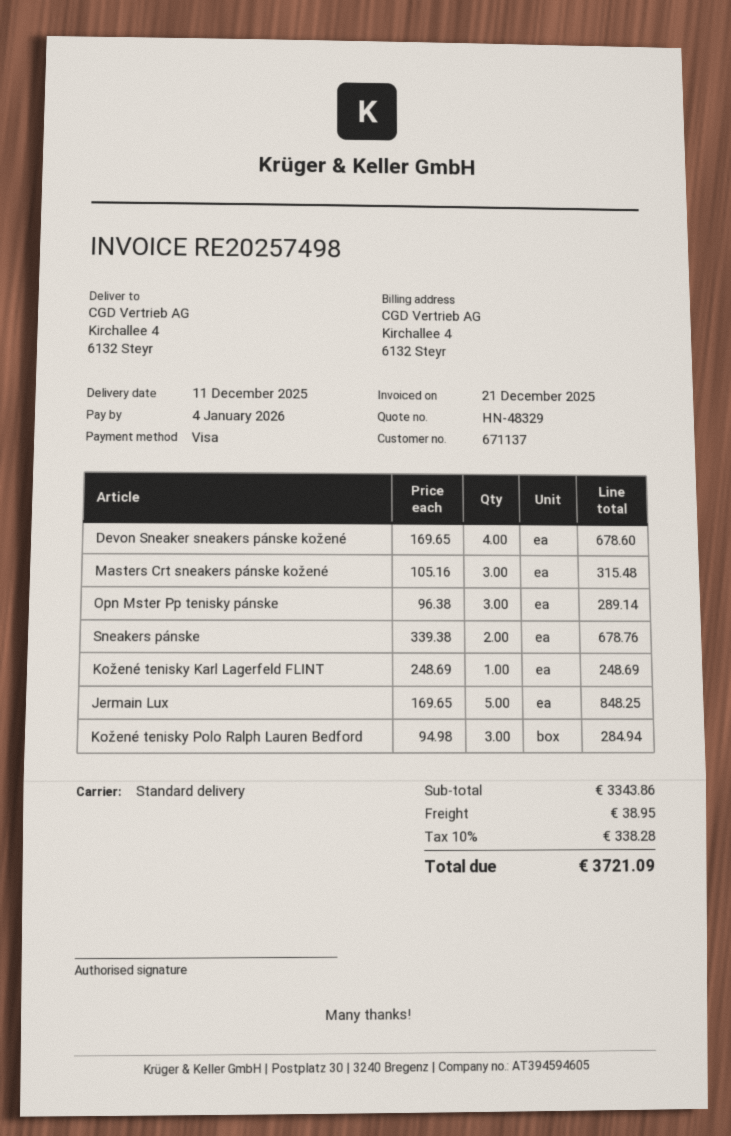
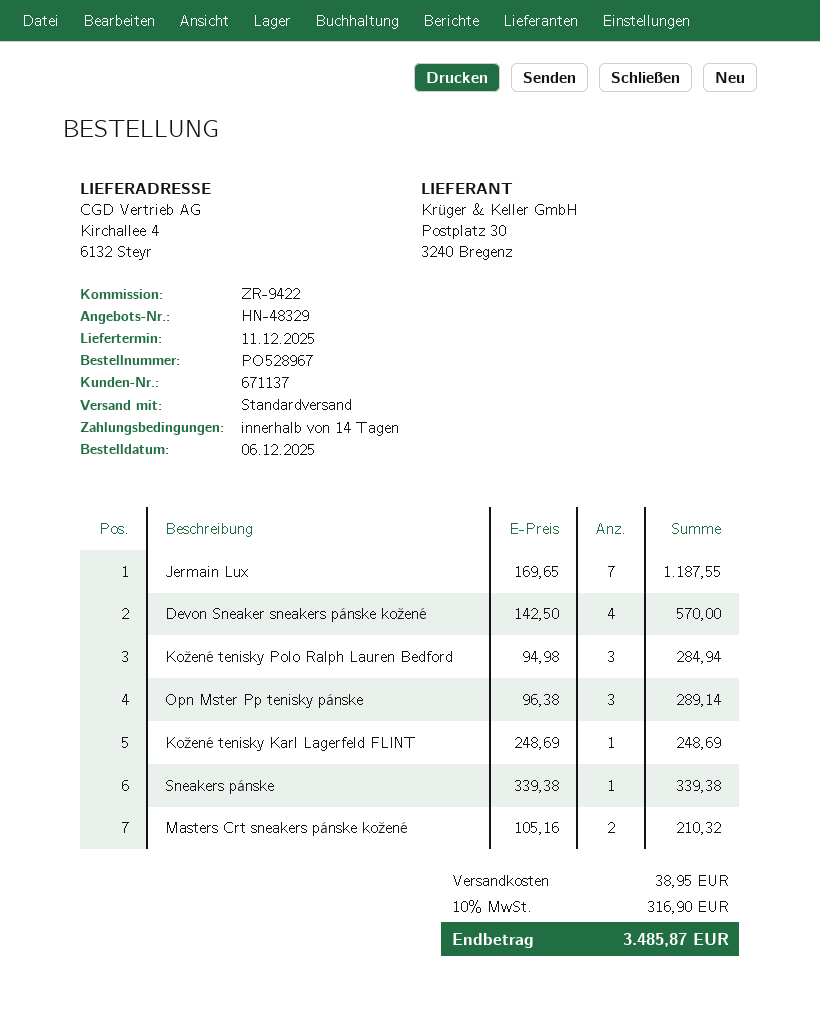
Devon Sneaker sneakers pánske kožené: 4 x 169.65 = 678.60 -> 4 x 142.50 = 570.00
Masters Crt sneakers pánske kožené: 3 x 105.16 = 315.48 -> 2 x 105.16 = 210.32
Sneakers pánske: 2 x 339.38 = 678.76 -> 1 x 339.38 = 339.38
Jermain Lux: 5 x 169.65 = 848.25 -> 7 x 169.65 = 1187.55
tax: 10% = 338.28 -> 10% = 316.90
total: 3721.09 -> 3485.87

